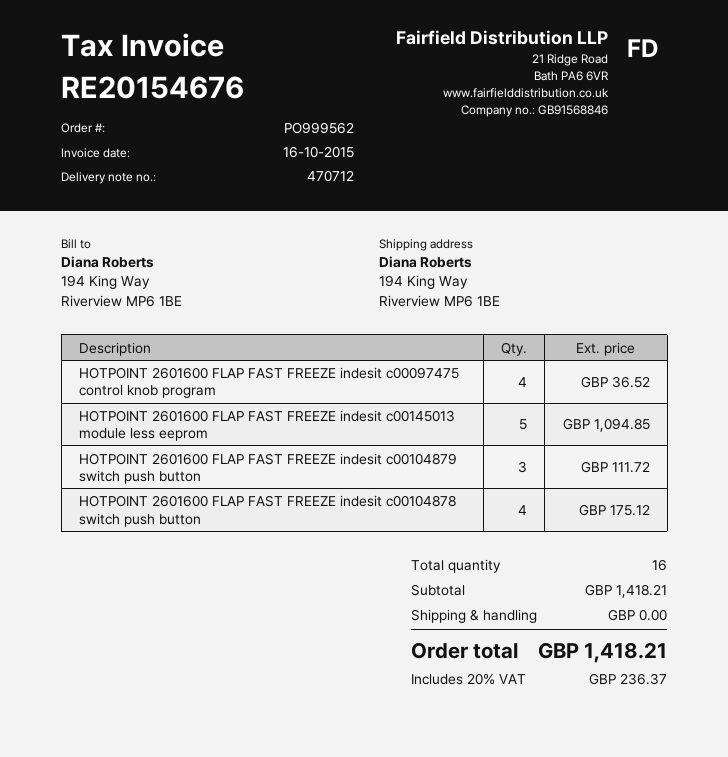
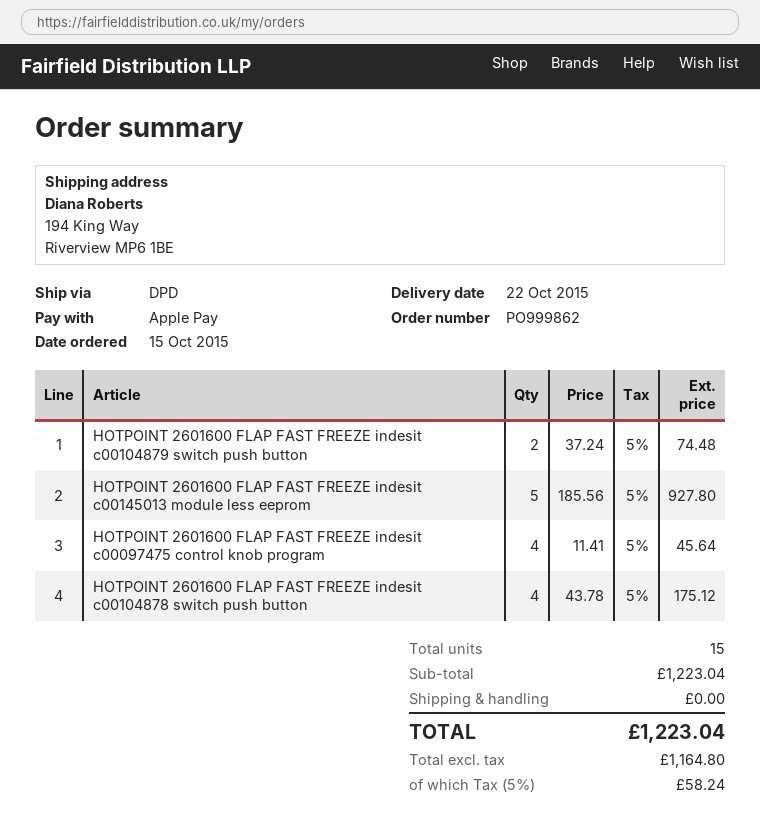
order number: PO999562 -> PO999862
HOTPOINT 2601600 FLAP FAST FREEZE indesit c00097475 control knob program: 4 for 36.52 -> 4 for 45.64
HOTPOINT 2601600 FLAP FAST FREEZE indesit c00145013 module less eeprom: 5 for 1094.85 -> 5 for 927.80
HOTPOINT 2601600 FLAP FAST FREEZE indesit c00104879 switch push button: 3 for 111.72 -> 2 for 74.48
total quantity: 16 -> 15
subtotal: 1418.21 -> 1223.04
tax: 20% = 236.37 -> 5% = 58.24
total: 1418.21 -> 1223.04

